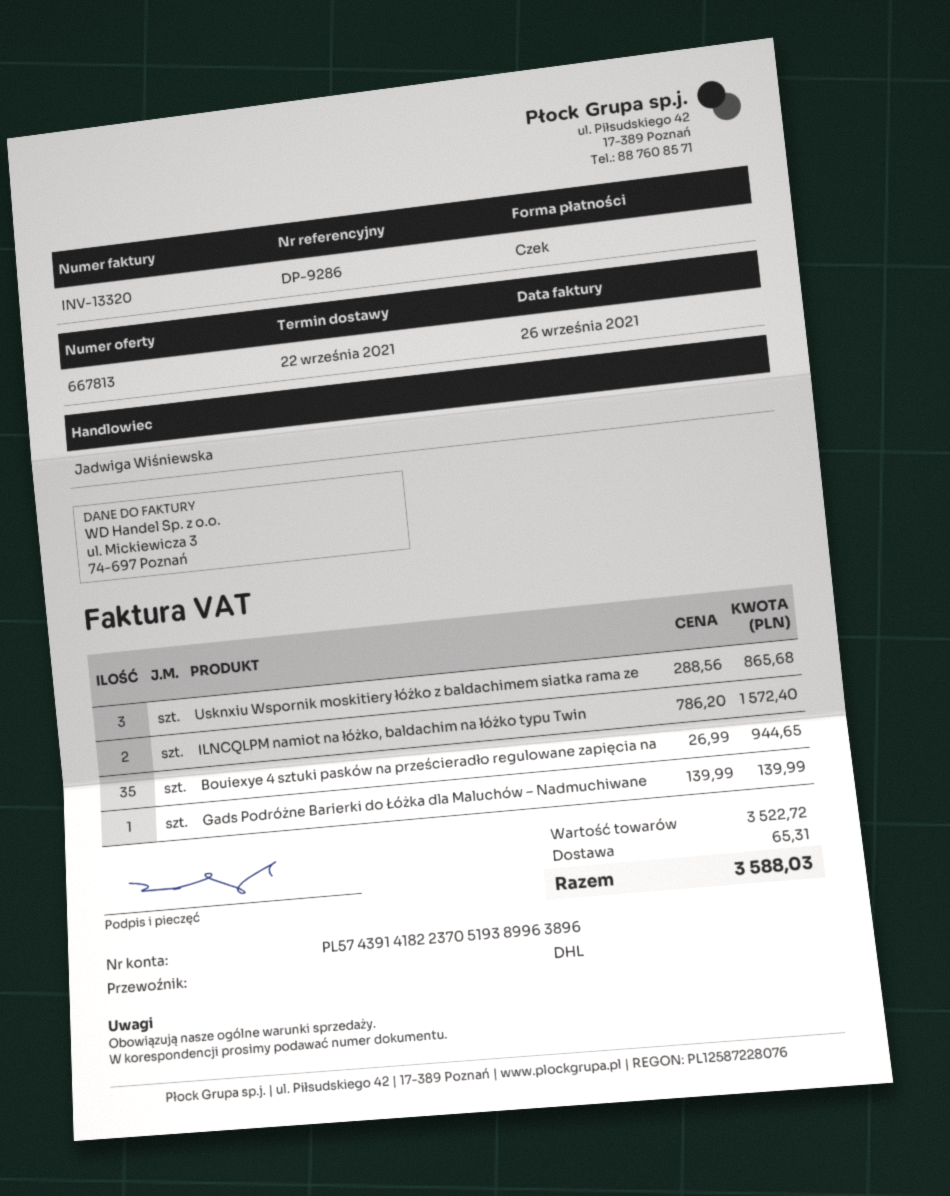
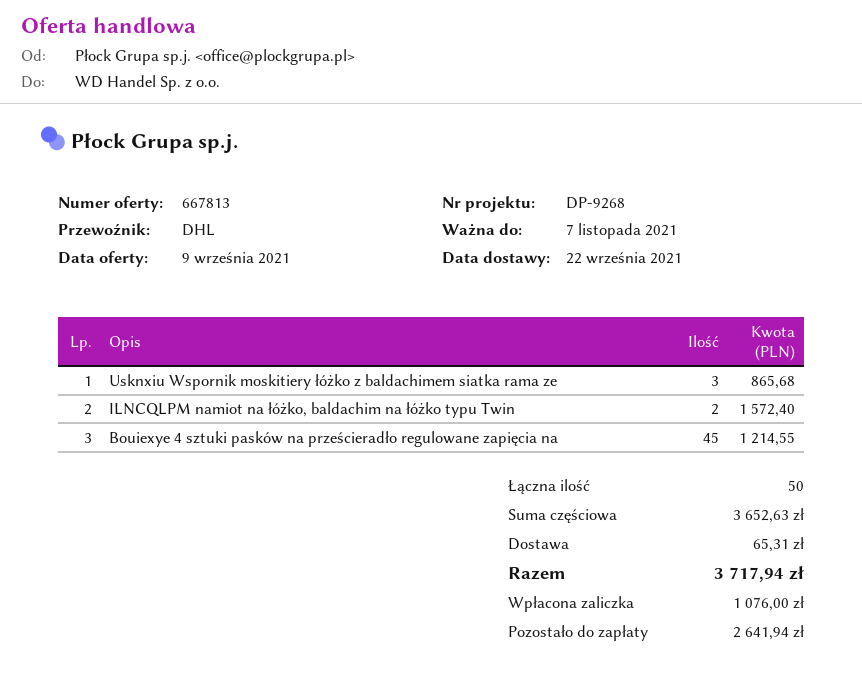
reference: DP-9286 -> DP-9268
Bouiexye 4 sztuki pasków na prześcieradło regulowane zapięcia na: 35 for 944.65 -> 45 for 1214.55
Gads Podróżne Barierki do Łóżka dla Maluchów – Nadmuchiwane: 1 for 139.99 -> none
subtotal: 3522.72 -> 3652.63
total: 3588.03 -> 3717.94

